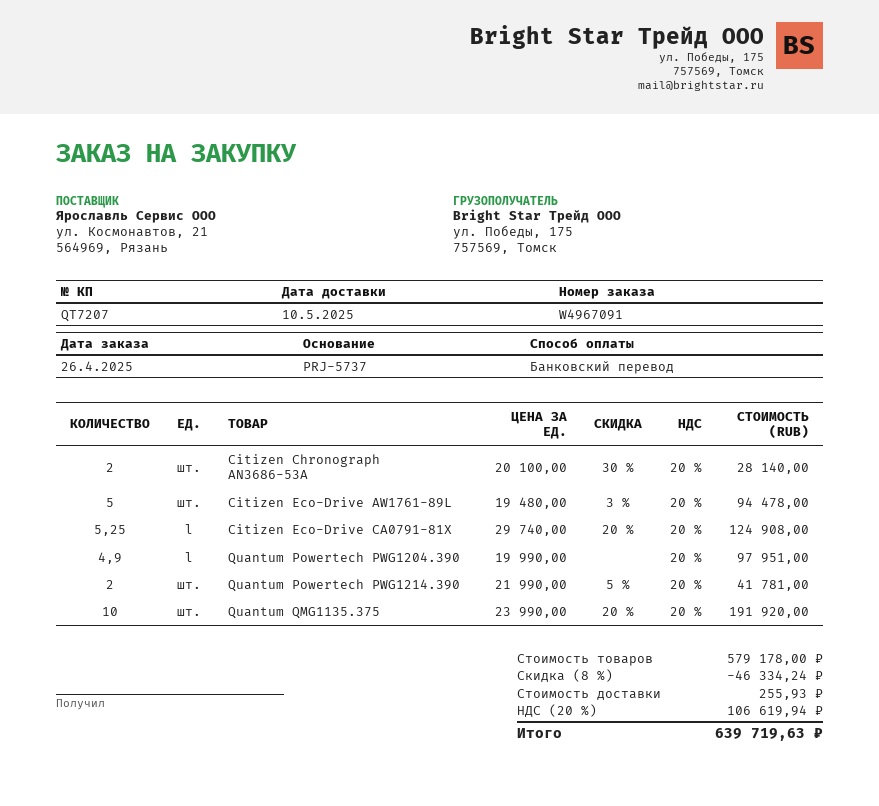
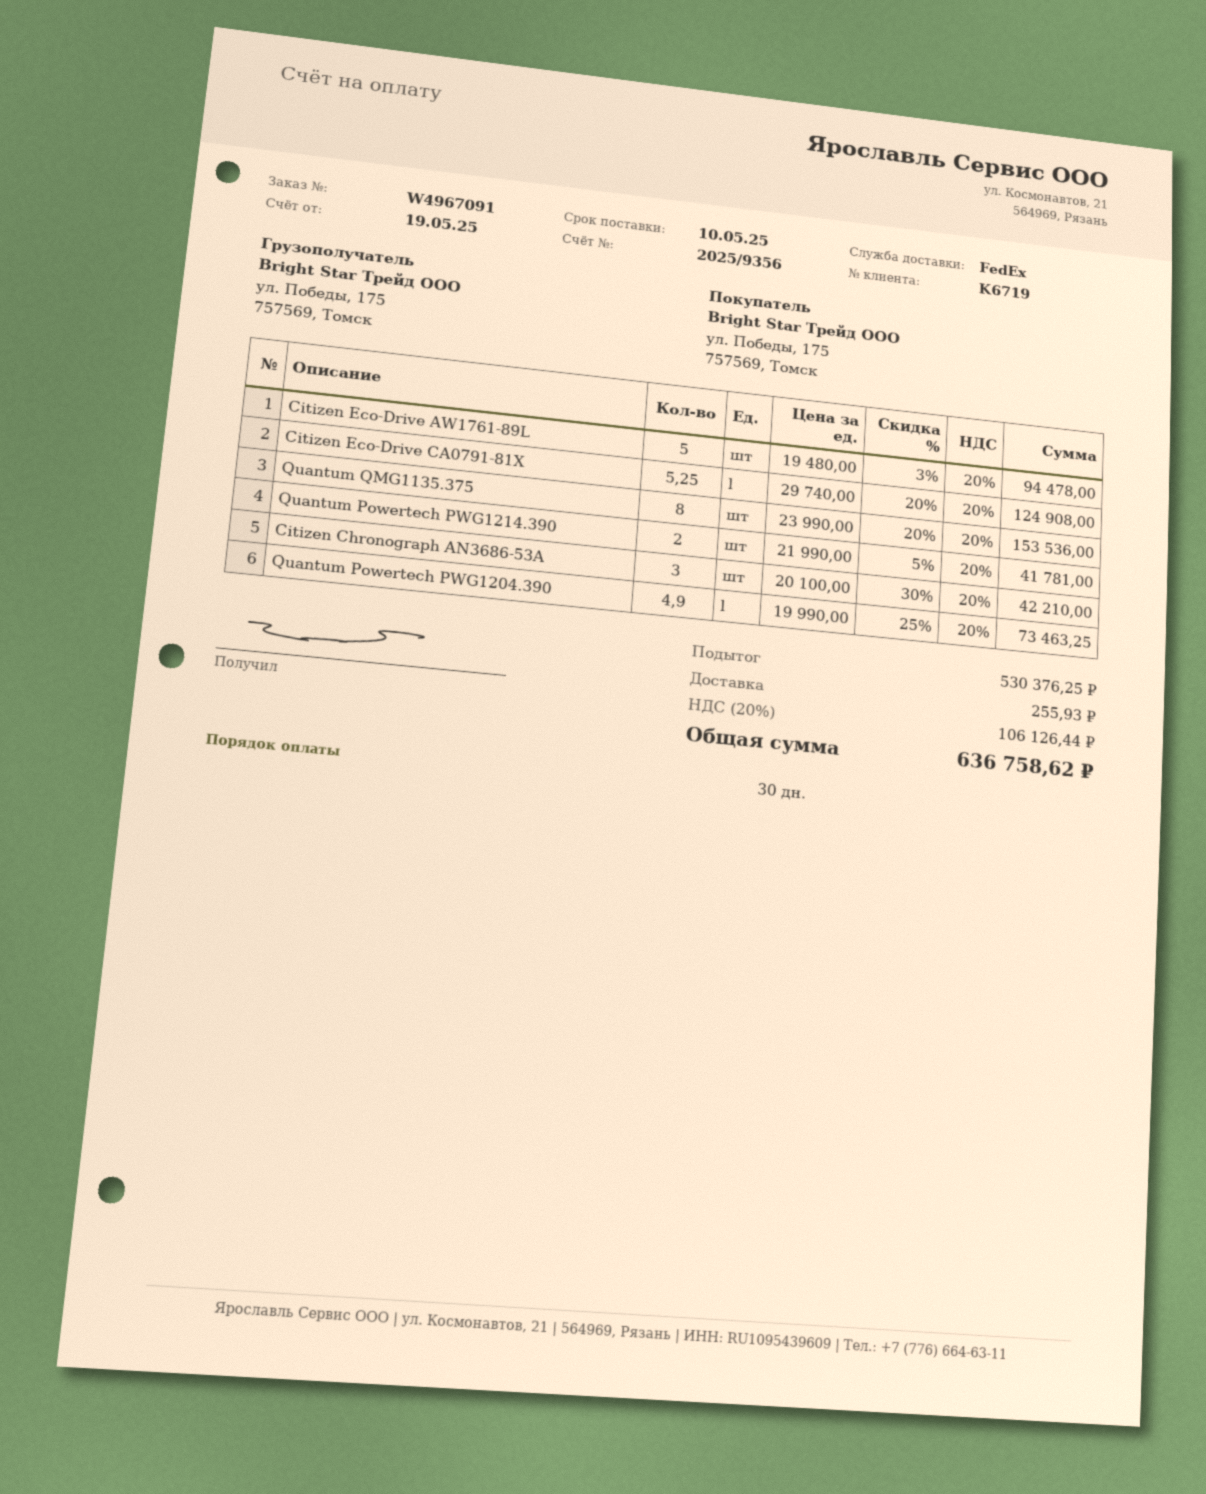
Citizen Chronograph AN3686-53A: 2 x 20100.00 - 30% = 28140.00 -> 3 x 20100.00 - 30% = 42210.00
Quantum Powertech PWG1204.390: 4.9 x 19990.00 = 97951.00 -> 4.9 x 19990.00 - 25% = 73463.25
Quantum QMG1135.375: 10 x 23990.00 - 20% = 191920.00 -> 8 x 23990.00 - 20% = 153536.00
subtotal: 579178.00 -> 530376.25
discount: 8% = 46334.24 -> none
tax: 20% = 106619.94 -> 20% = 106126.44
total: 639719.63 -> 636758.62

